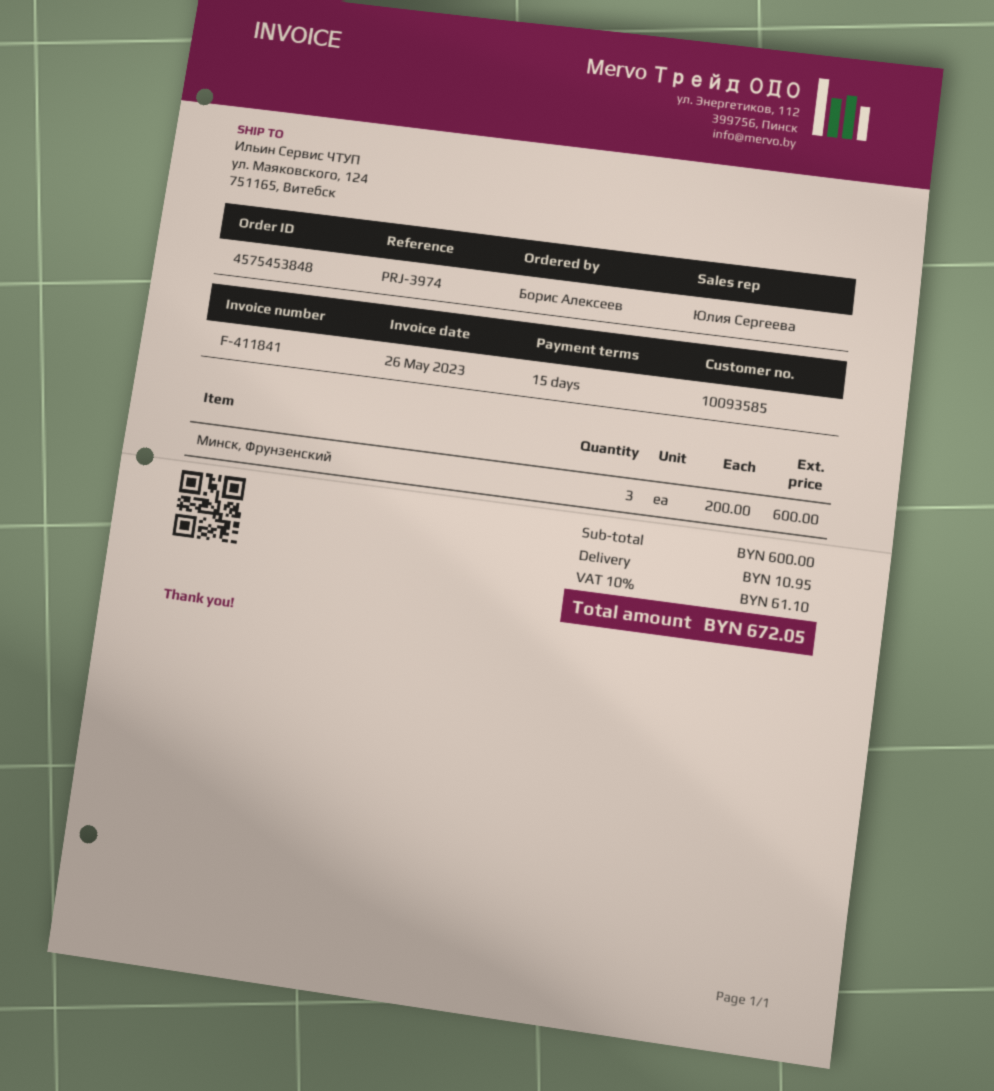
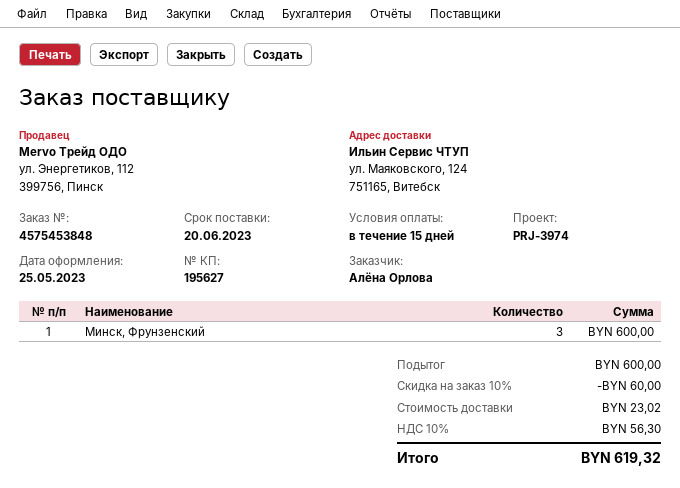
ordered by: Борис Алексеев -> Алёна Орлова
discount: none -> 10% = 60.00
shipping: 10.95 -> 23.02
tax: 10% = 61.10 -> 10% = 56.30
total: 672.05 -> 619.32

